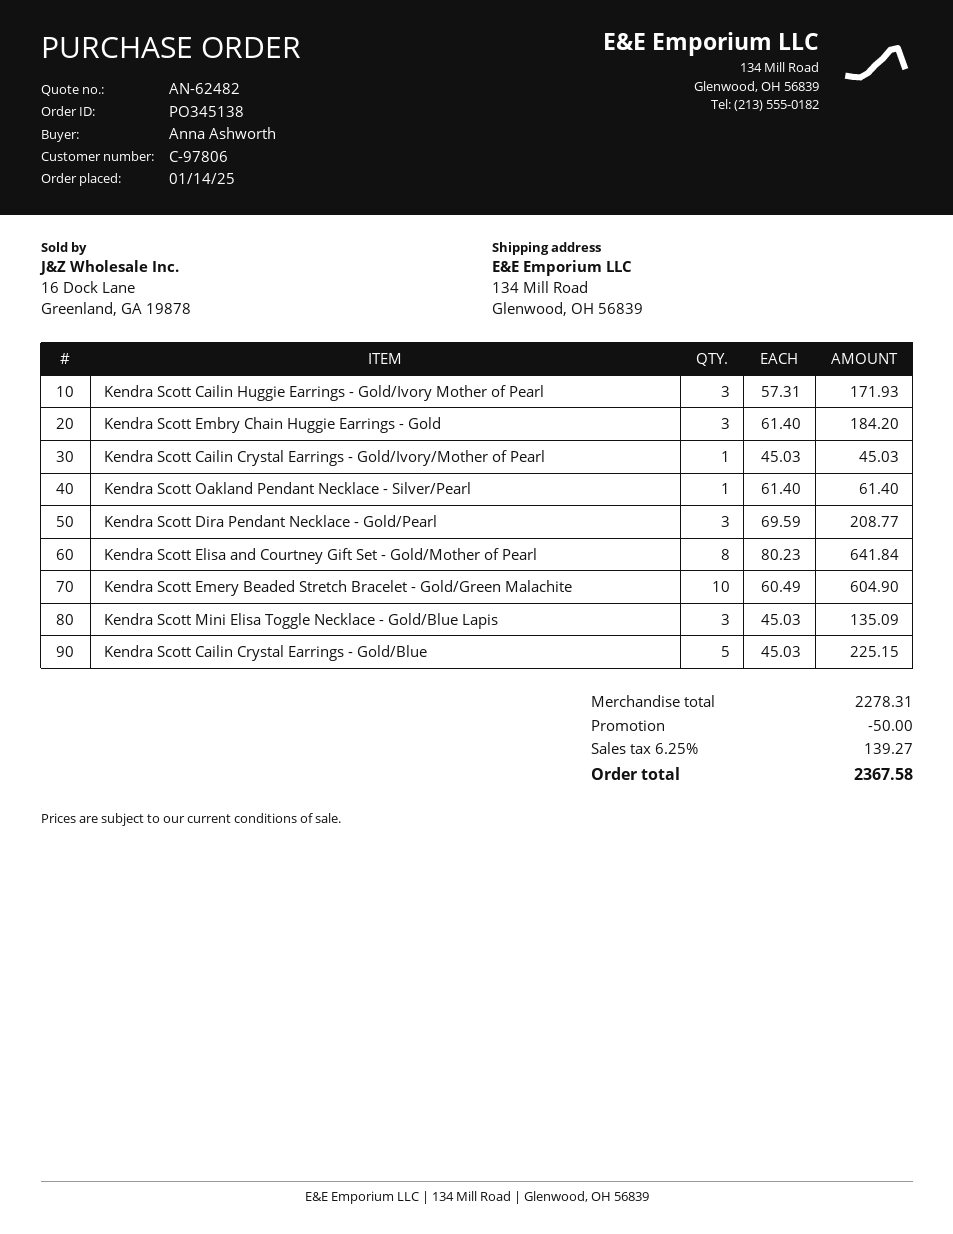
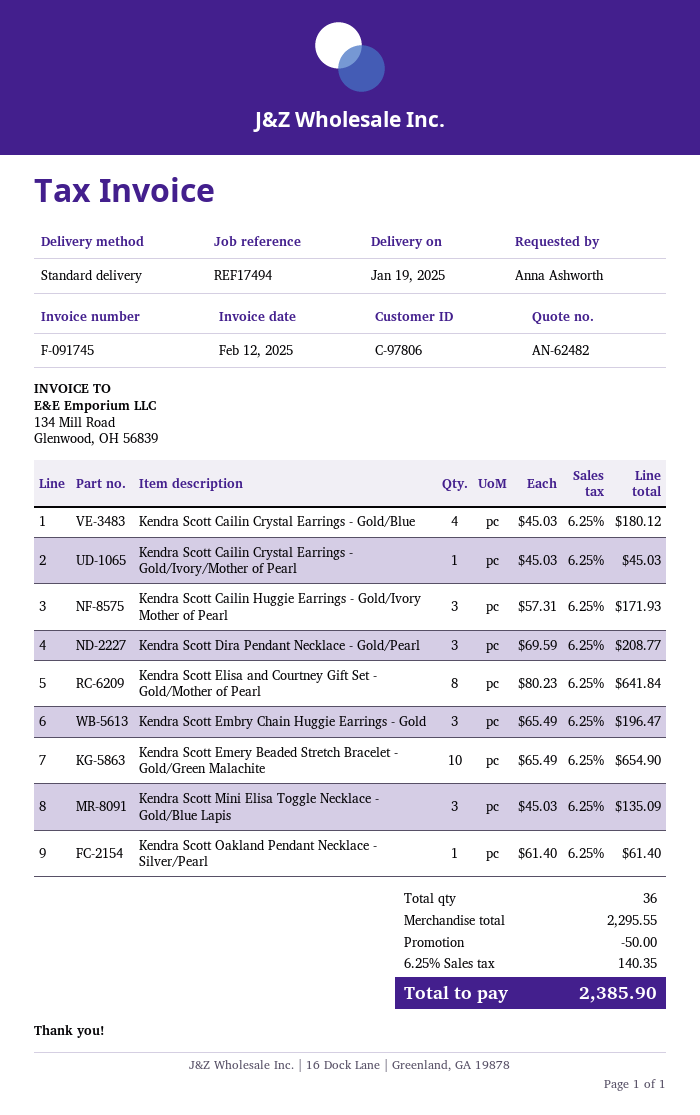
Kendra Scott Embry Chain Huggie Earrings - Gold: 3 x 61.40 = 184.20 -> 3 x 65.49 = 196.47
Kendra Scott Emery Beaded Stretch Bracelet - Gold/Green Malachite: 10 x 60.49 = 604.90 -> 10 x 65.49 = 654.90
Kendra Scott Cailin Crystal Earrings - Gold/Blue: 5 x 45.03 = 225.15 -> 4 x 45.03 = 180.12
subtotal: 2278.31 -> 2295.55
tax: 6.25% = 139.27 -> 6.25% = 140.35
total: 2367.58 -> 2385.90

